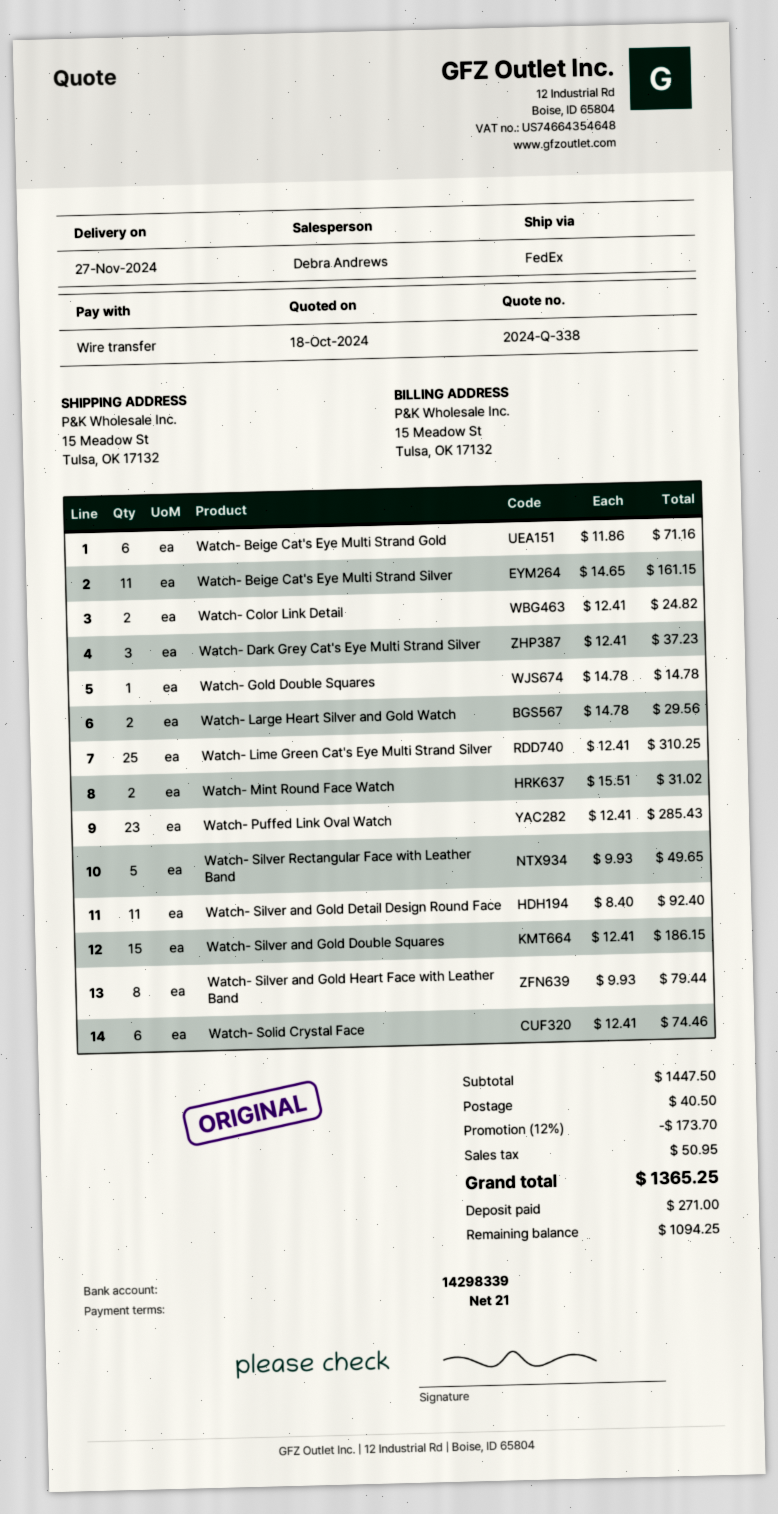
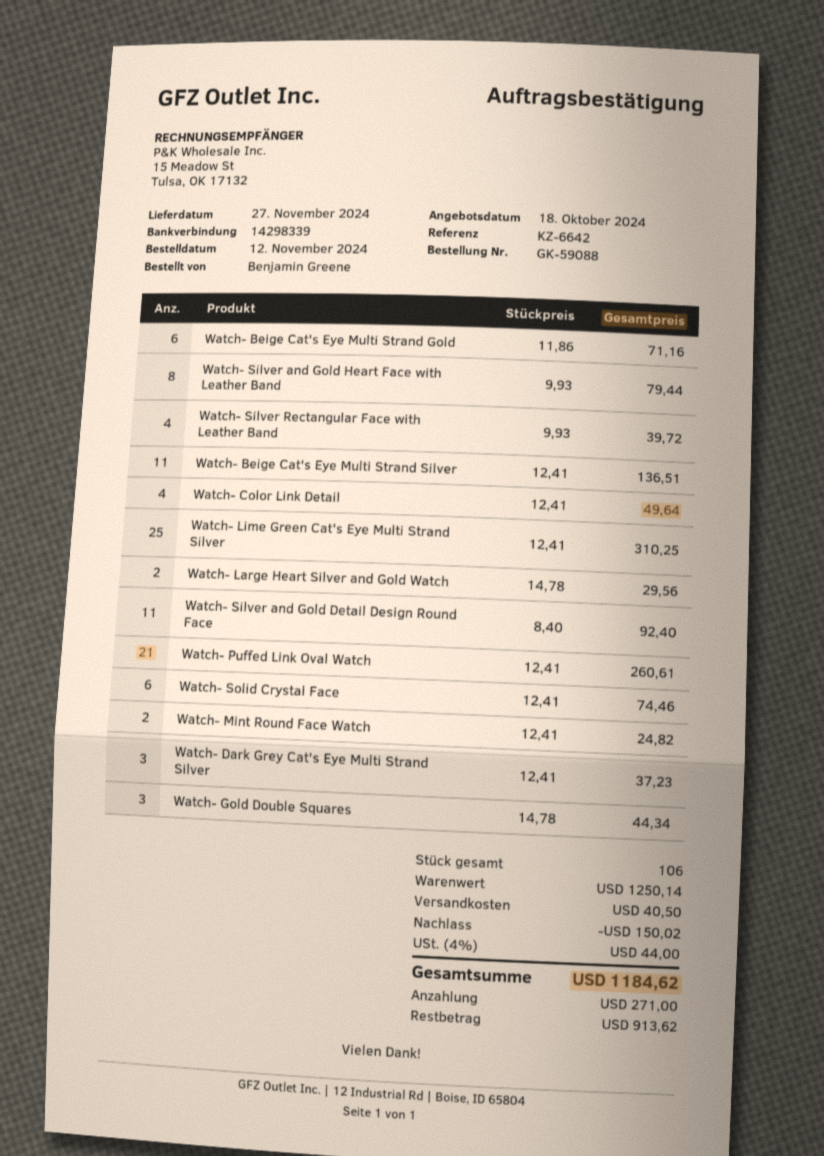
Watch- Beige Cat's Eye Multi Strand Silver: 11 x 14.65 = 161.15 -> 11 x 12.41 = 136.51
Watch- Color Link Detail: 2 x 12.41 = 24.82 -> 4 x 12.41 = 49.64
Watch- Gold Double Squares: 1 x 14.78 = 14.78 -> 3 x 14.78 = 44.34
Watch- Mint Round Face Watch: 2 x 15.51 = 31.02 -> 2 x 12.41 = 24.82
Watch- Puffed Link Oval Watch: 23 x 12.41 = 285.43 -> 21 x 12.41 = 260.61
Watch- Silver Rectangular Face with Leather Band: 5 x 9.93 = 49.65 -> 4 x 9.93 = 39.72
Watch- Silver and Gold Double Squares: 15 x 12.41 = 186.15 -> none
subtotal: 1447.50 -> 1250.14
discount: 173.70 -> 150.02
tax: 50.95 -> 44.00
total: 1365.25 -> 1184.62
balance: 1094.25 -> 913.62

